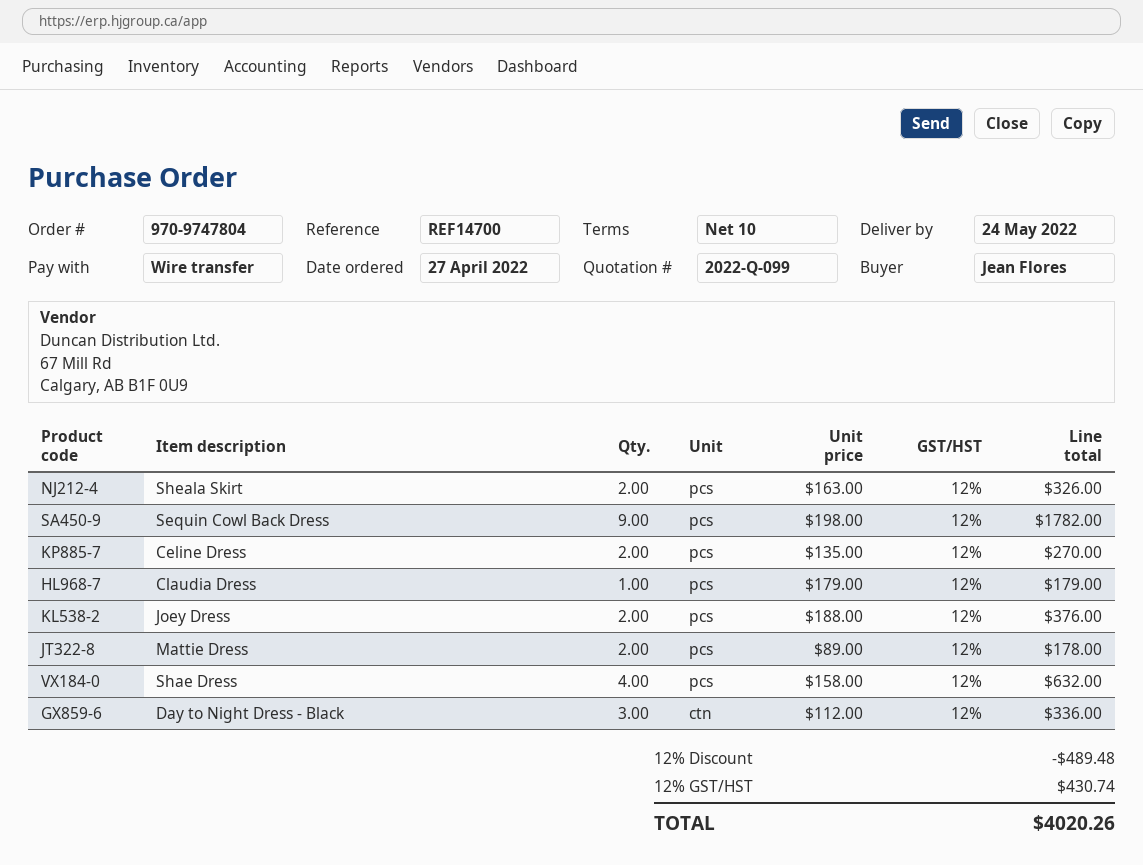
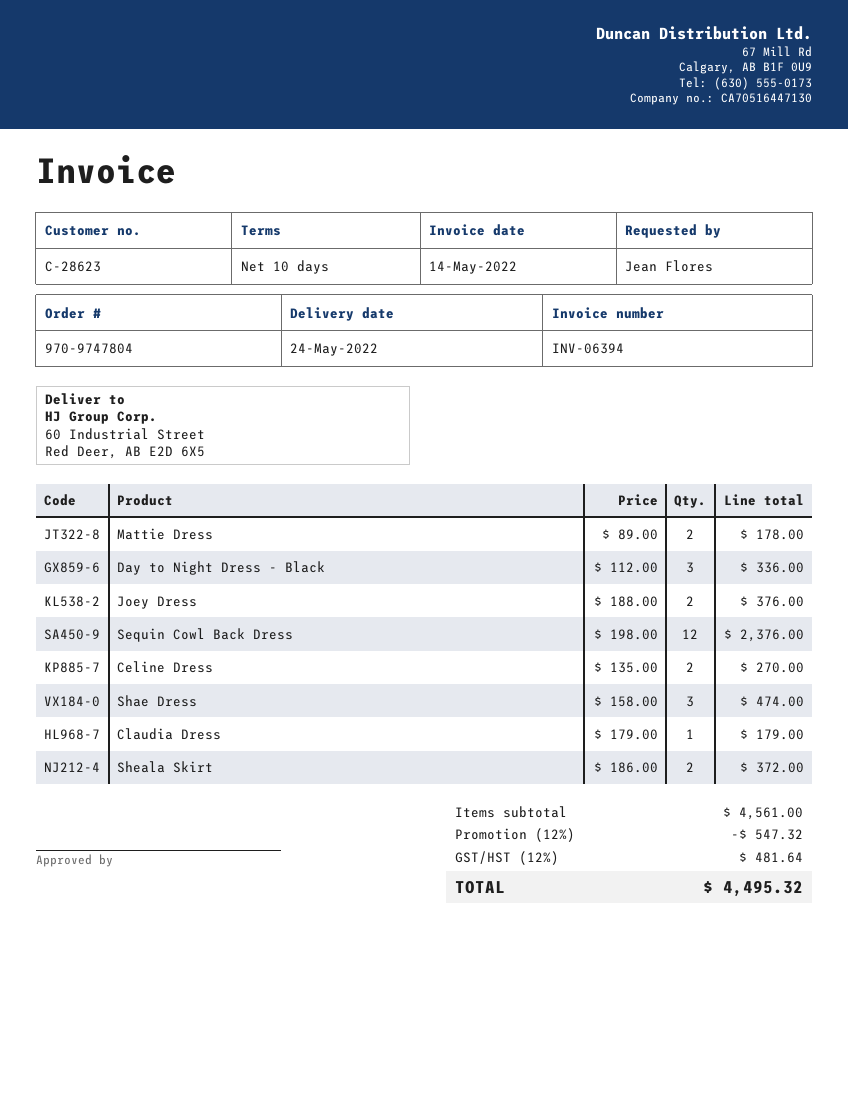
Sheala Skirt: 2 x 163.00 = 326.00 -> 2 x 186.00 = 372.00
Sequin Cowl Back Dress: 9 x 198.00 = 1782.00 -> 12 x 198.00 = 2376.00
Shae Dress: 4 x 158.00 = 632.00 -> 3 x 158.00 = 474.00
discount: 12% = 489.48 -> 12% = 547.32
tax: 12% = 430.74 -> 12% = 481.64
total: 4020.26 -> 4495.32

